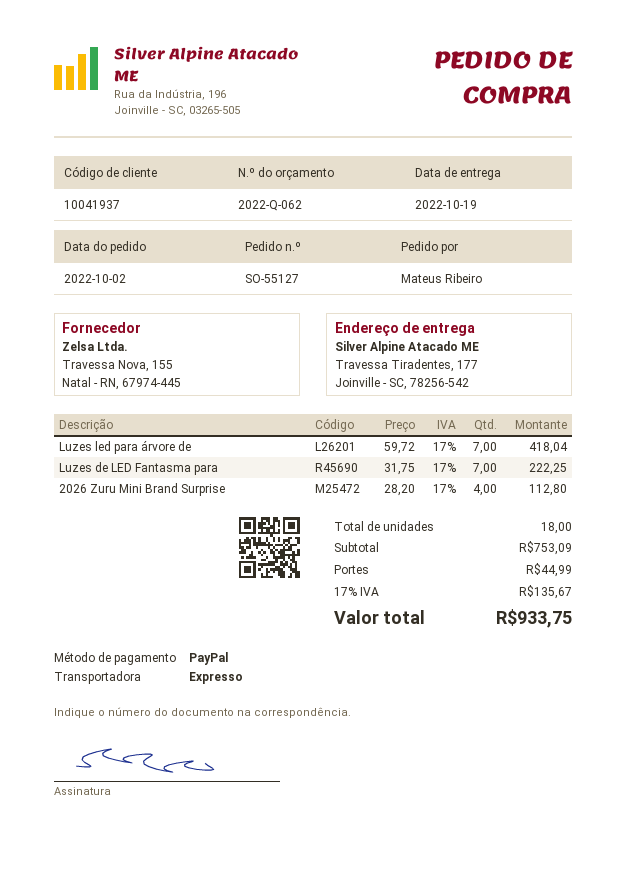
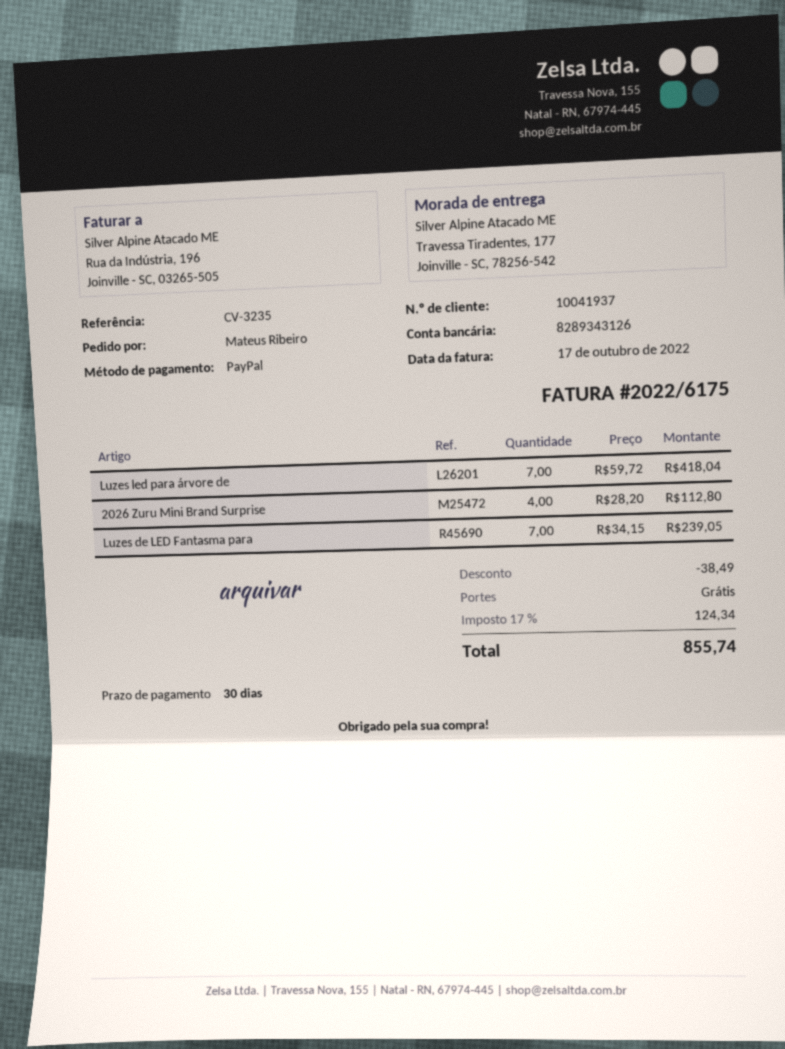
Luzes de LED Fantasma para: 7 x 31.75 = 222.25 -> 7 x 34.15 = 239.05
discount: none -> 38.49
shipping: 44.99 -> 0.00
tax: 17% = 135.67 -> 17% = 124.34
total: 933.75 -> 855.74

